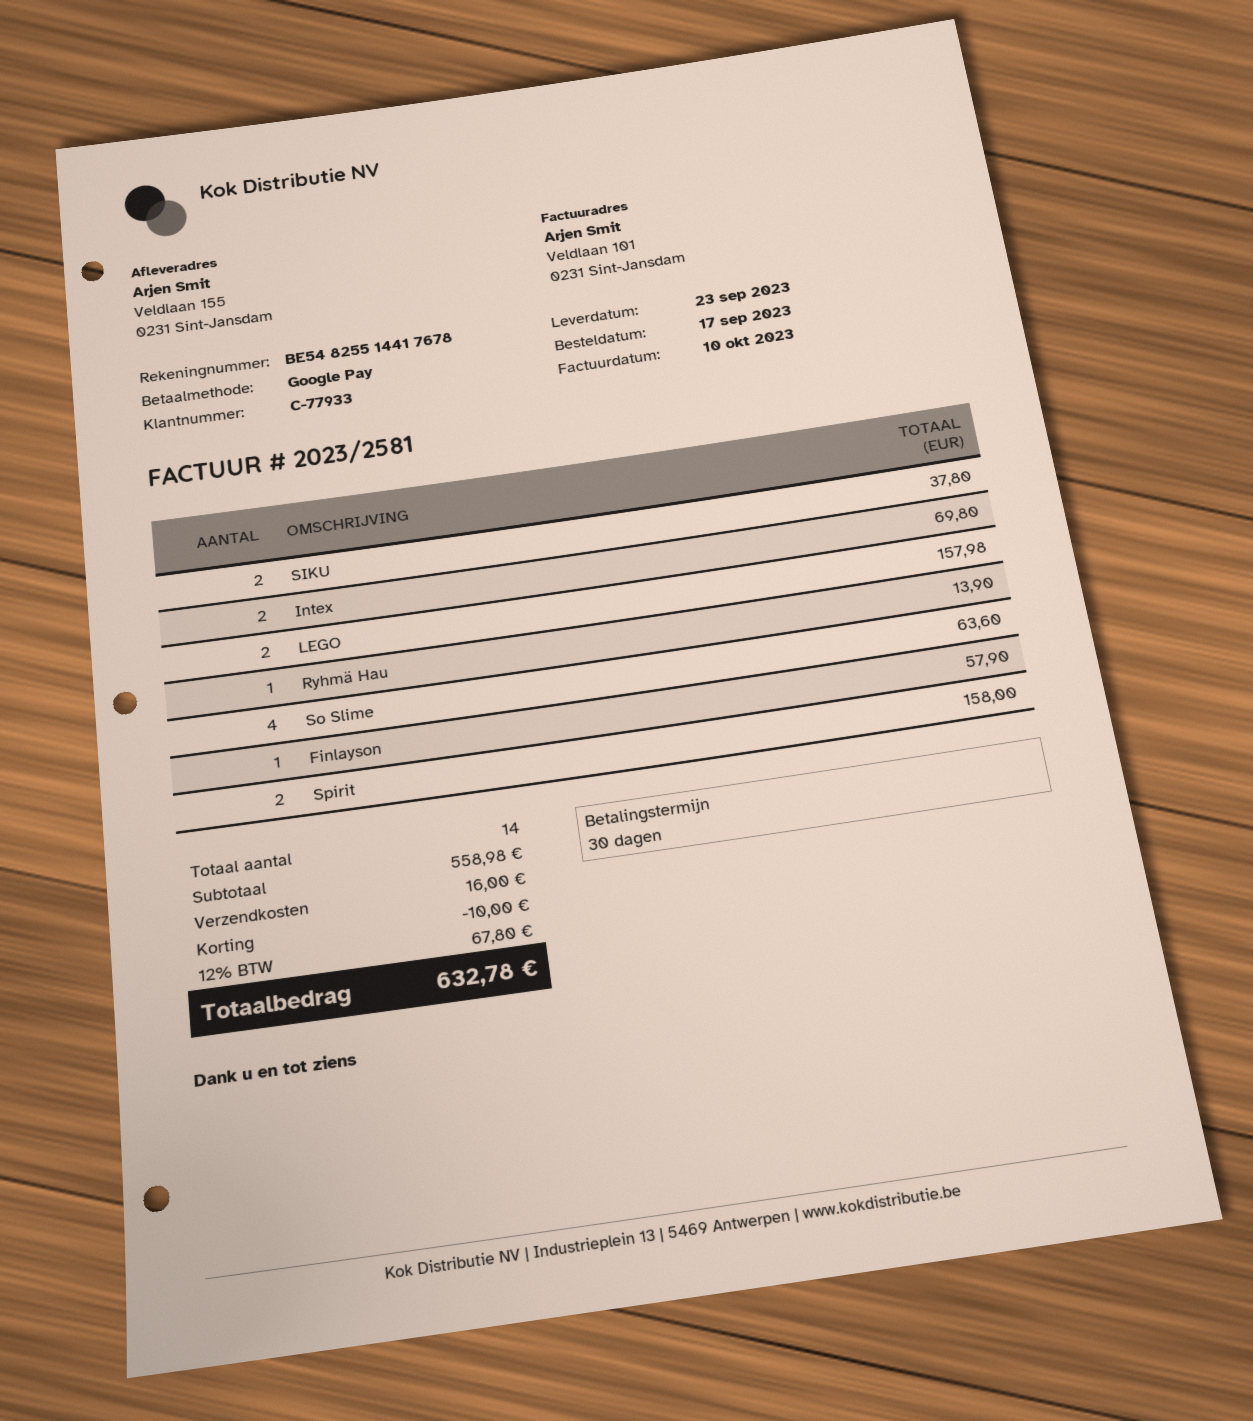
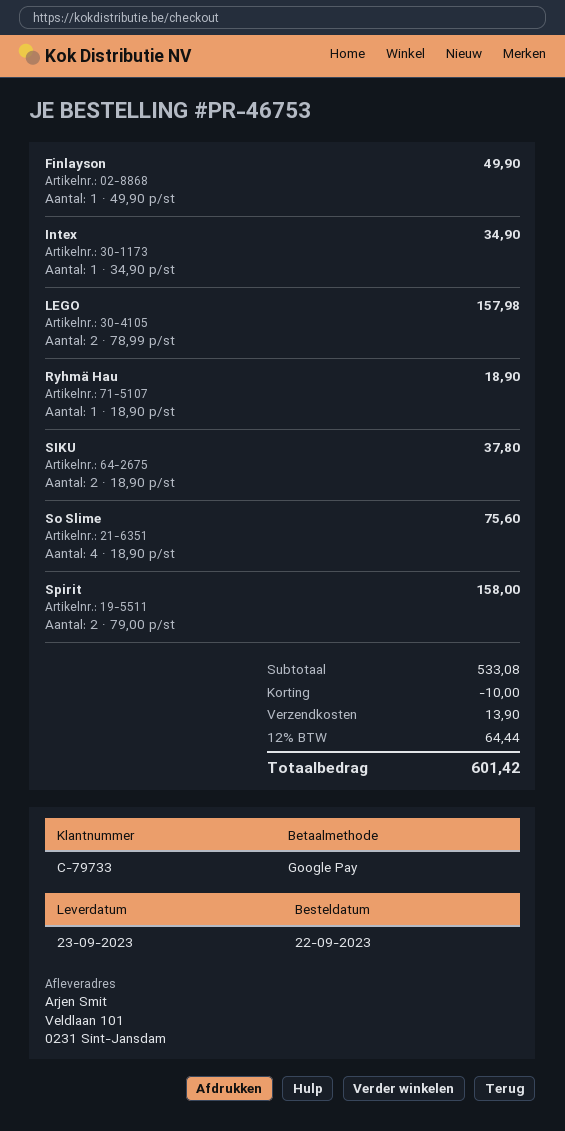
order date: 2023-09-17 -> 2023-09-22
customer number: C-77933 -> C-79733
ship to: Veldlaan 155, 0231 Sint-Jansdam -> Veldlaan 101, 0231 Sint-Jansdam
Intex: 2 for 69.80 -> 1 for 34.90
Ryhmä Hau: 1 for 13.90 -> 1 for 18.90
So Slime: 4 for 63.60 -> 4 for 75.60
Finlayson: 1 for 57.90 -> 1 for 49.90
subtotal: 558.98 -> 533.08
shipping: 16.00 -> 13.90
tax: 12% = 67.80 -> 12% = 64.44
total: 632.78 -> 601.42

